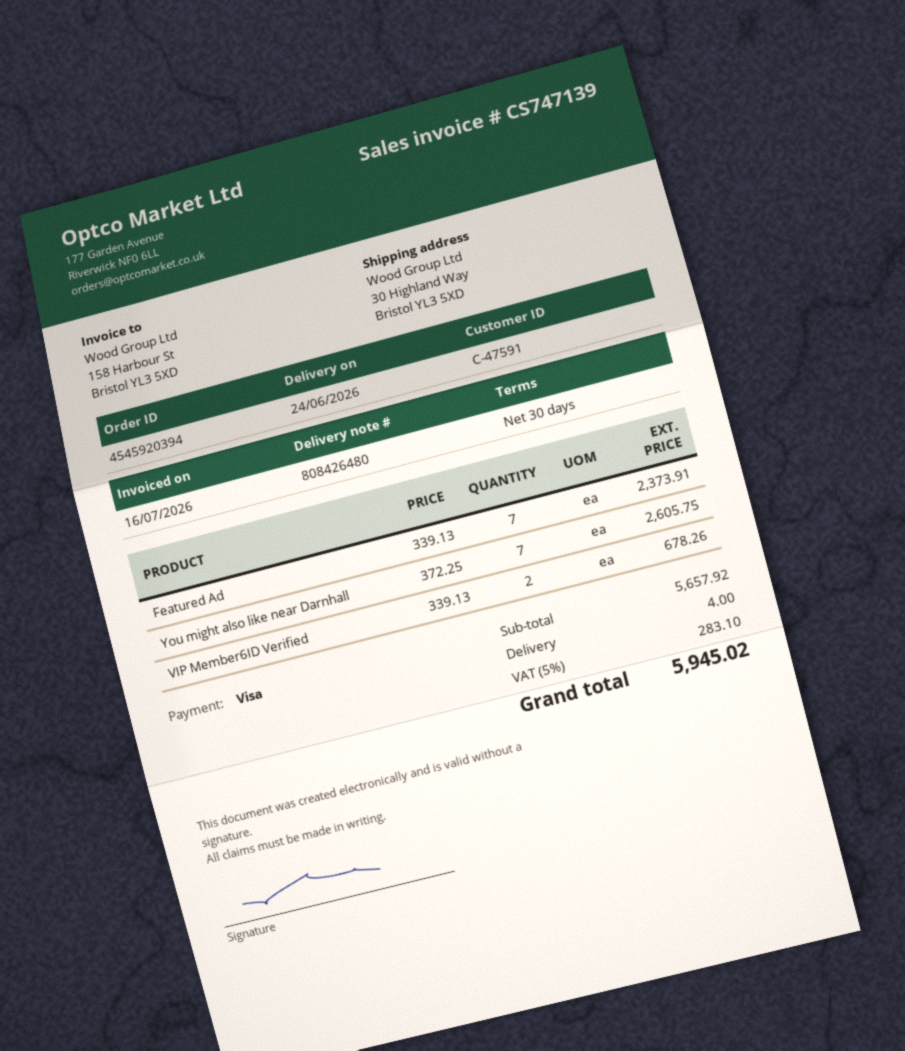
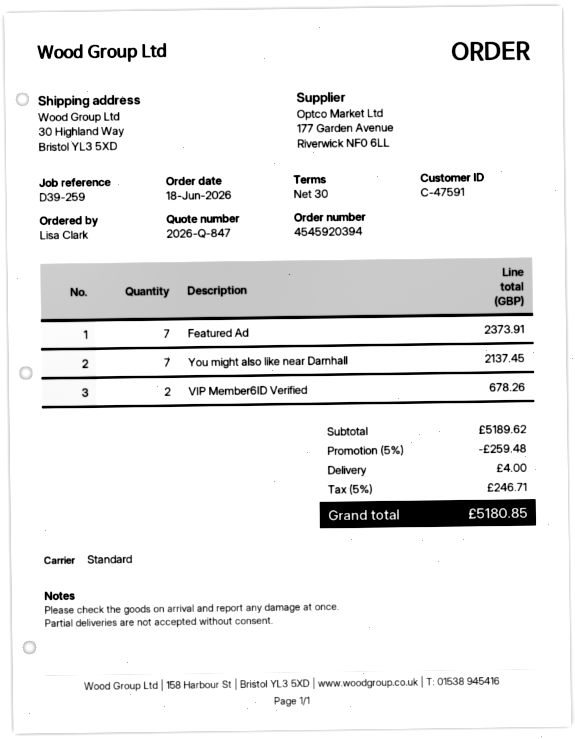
You might also like near Darnhall: 7 for 2605.75 -> 7 for 2137.45
subtotal: 5657.92 -> 5189.62
discount: none -> 5% = 259.48
tax: 5% = 283.10 -> 5% = 246.71
total: 5945.02 -> 5180.85

